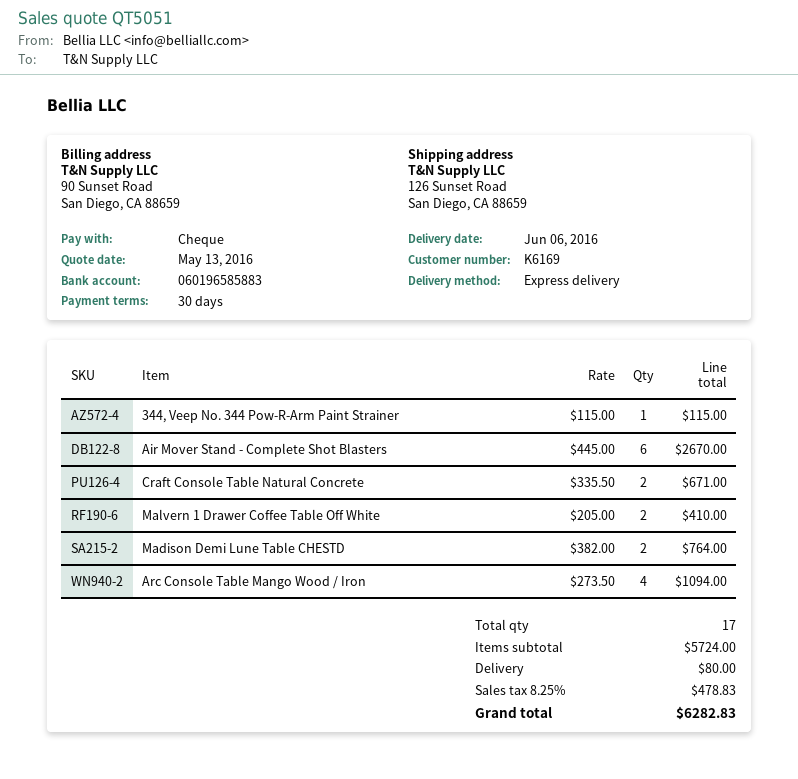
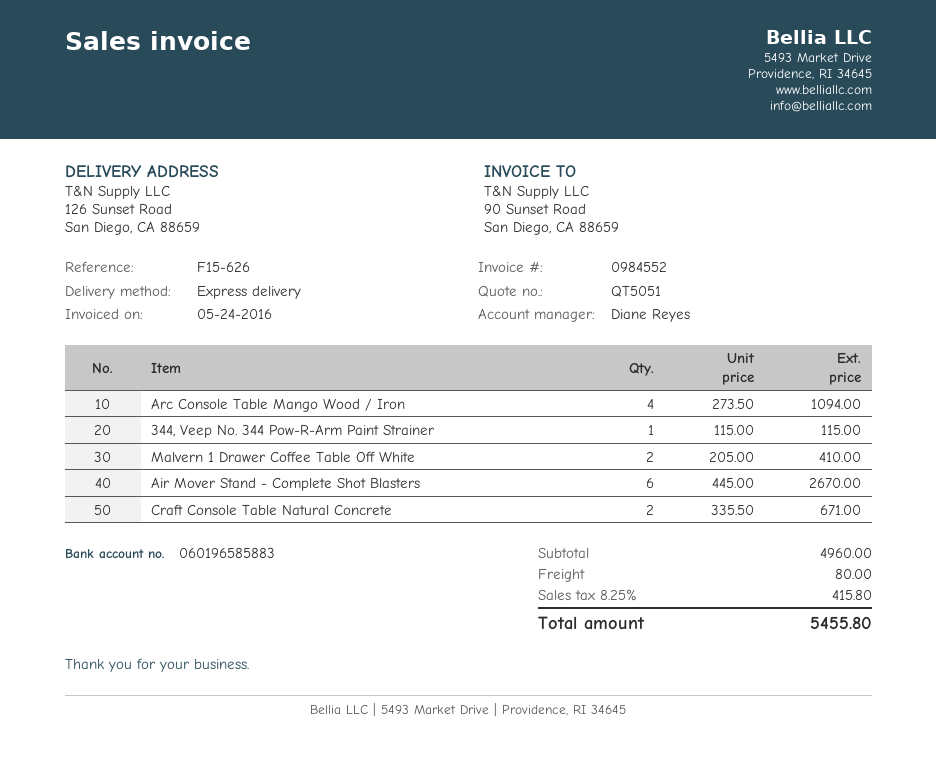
Madison Demi Lune Table CHESTD: 2 x 382.00 = 764.00 -> none
subtotal: 5724.00 -> 4960.00
tax: 8.25% = 478.83 -> 8.25% = 415.80
total: 6282.83 -> 5455.80

